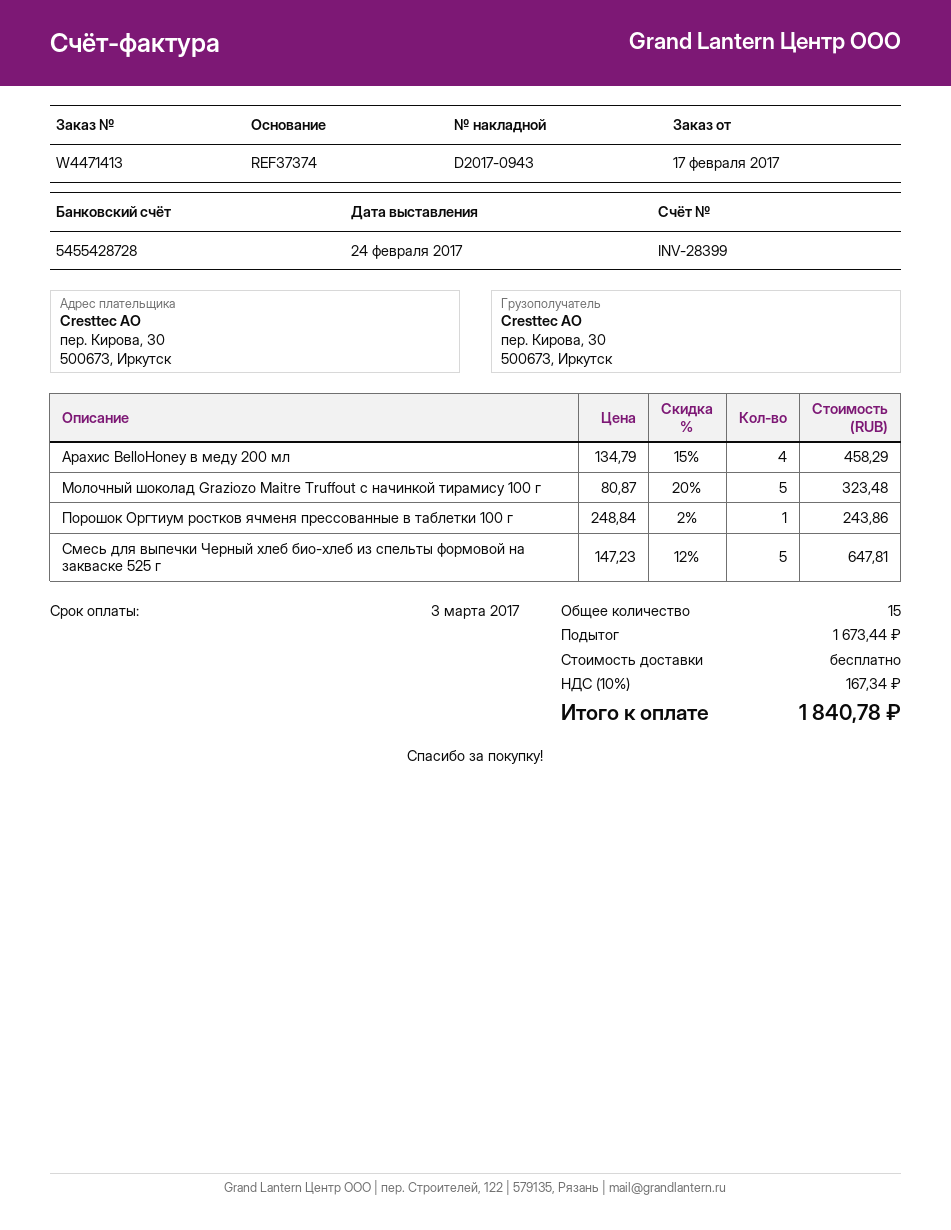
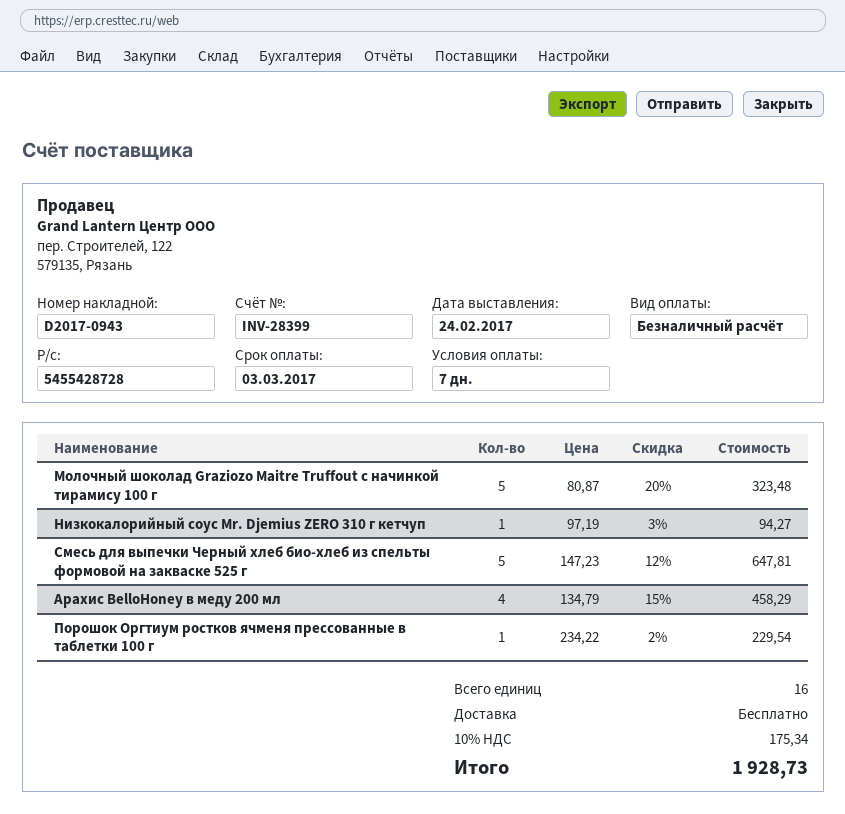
Порошок Оргтиум ростков ячменя прессованные в таблетки 100 г: 1 x 248.84 - 2% = 243.86 -> 1 x 234.22 - 2% = 229.54
Низкокалорийный соус Mr. Djemius ZERO 310 г кетчуп: none -> 1 x 97.19 - 3% = 94.27
total quantity: 15 -> 16
tax: 10% = 167.34 -> 10% = 175.34
total: 1840.78 -> 1928.73

